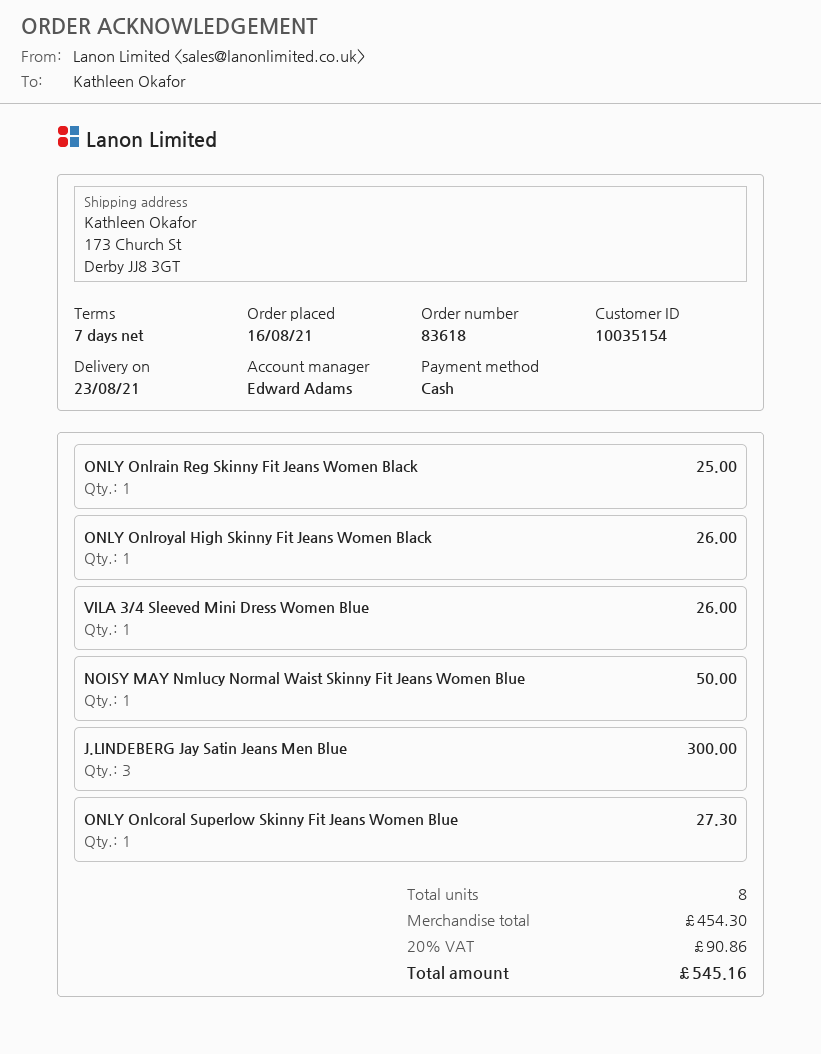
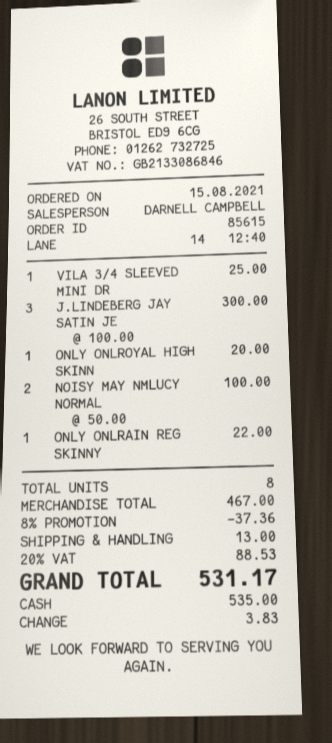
order number: 83618 -> 85615
order date: 2021-08-16 -> 2021-08-15
sales rep: Edward Adams -> DARNELL CAMPBELL
ONLY Onlrain Reg Skinny Fit Jeans Women Black: 1 for 25.00 -> 1 for 22.00
ONLY Onlroyal High Skinny Fit Jeans Women Black: 1 for 26.00 -> 1 for 20.00
VILA 3/4 Sleeved Mini Dress Women Blue: 1 for 26.00 -> 1 for 25.00
NOISY MAY Nmlucy Normal Waist Skinny Fit Jeans Women Blue: 1 for 50.00 -> 2 for 100.00
ONLY Onlcoral Superlow Skinny Fit Jeans Women Blue: 1 for 27.30 -> none
subtotal: 454.30 -> 467.00
discount: none -> 8% = 37.36
shipping: none -> 13.00
tax: 20% = 90.86 -> 20% = 88.53
total: 545.16 -> 531.17

